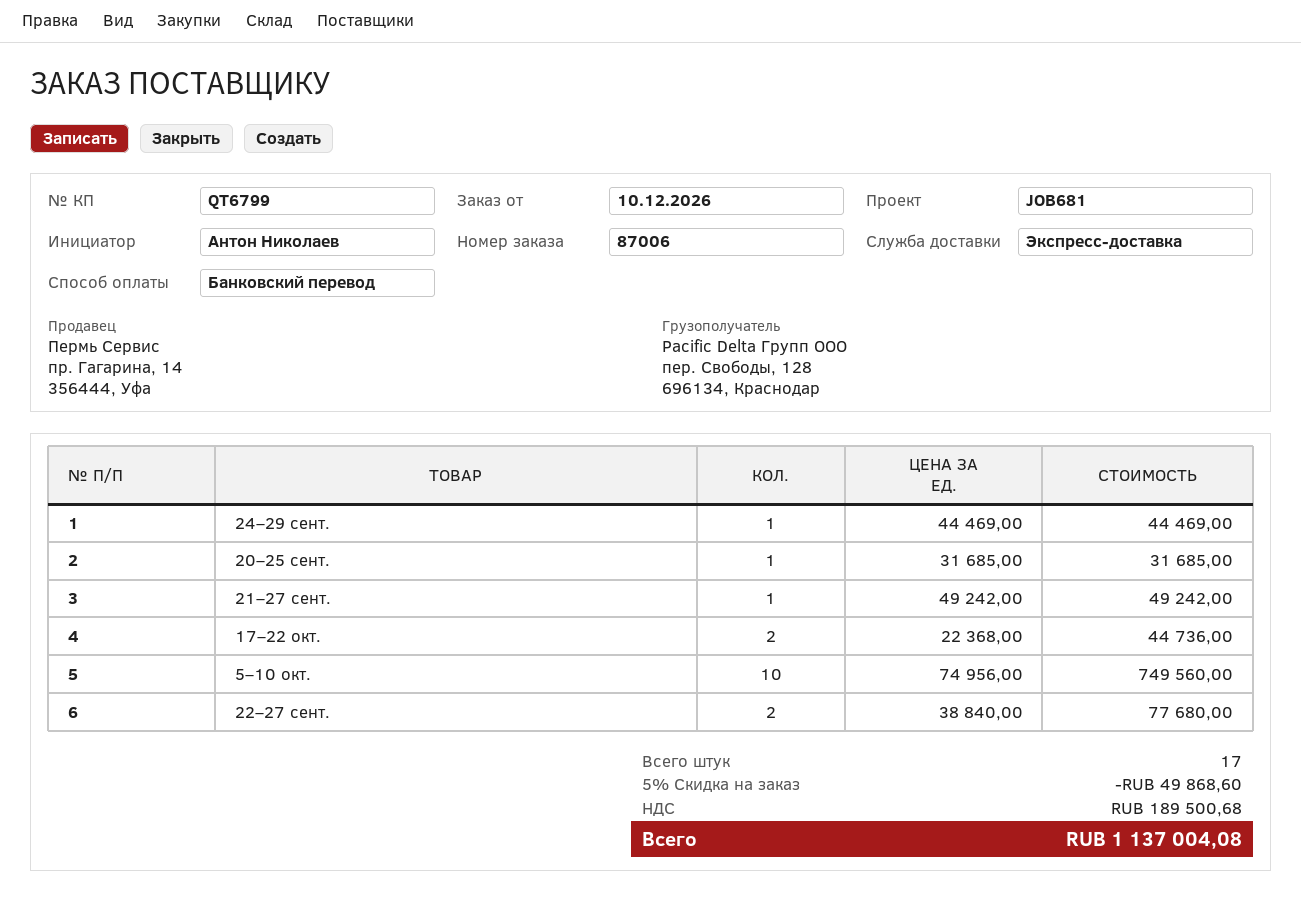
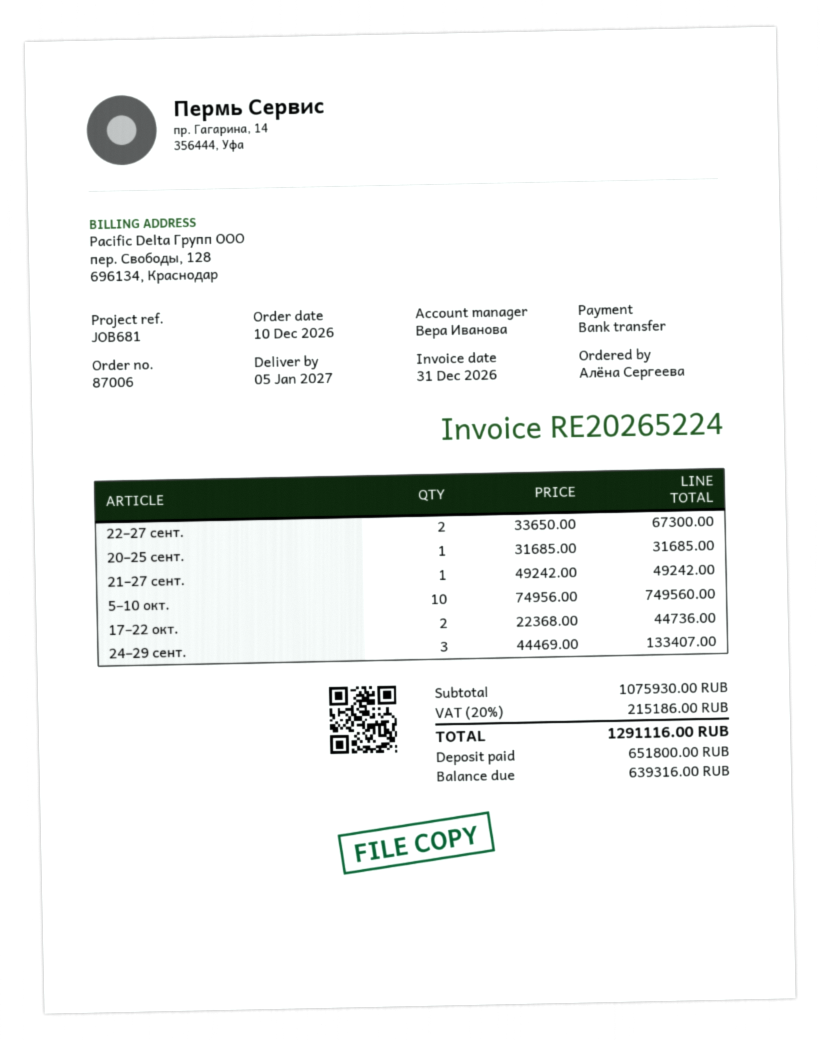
ordered by: Антон Николаев -> Алёна Сергеева
24–29 сент.: 1 x 44469.00 = 44469.00 -> 3 x 44469.00 = 133407.00
22–27 сент.: 2 x 38840.00 = 77680.00 -> 2 x 33650.00 = 67300.00
discount: 5% = 49868.60 -> none
tax: 189500.68 -> 215186.00
total: 1137004.08 -> 1291116.00

